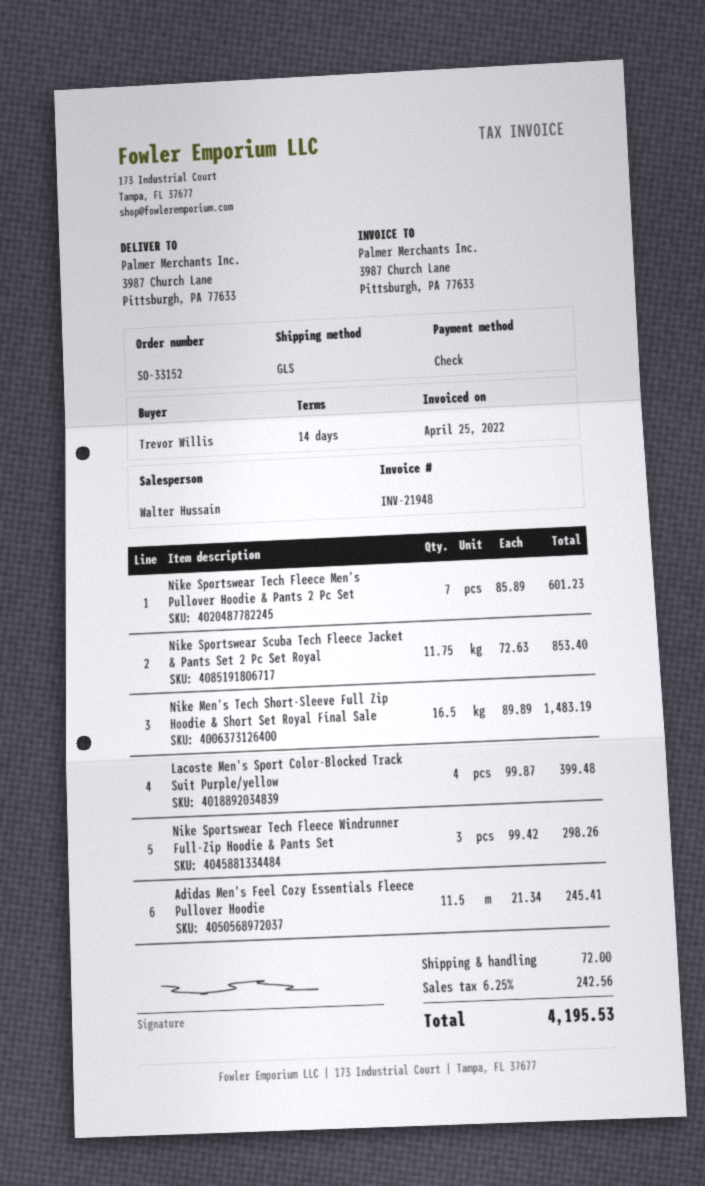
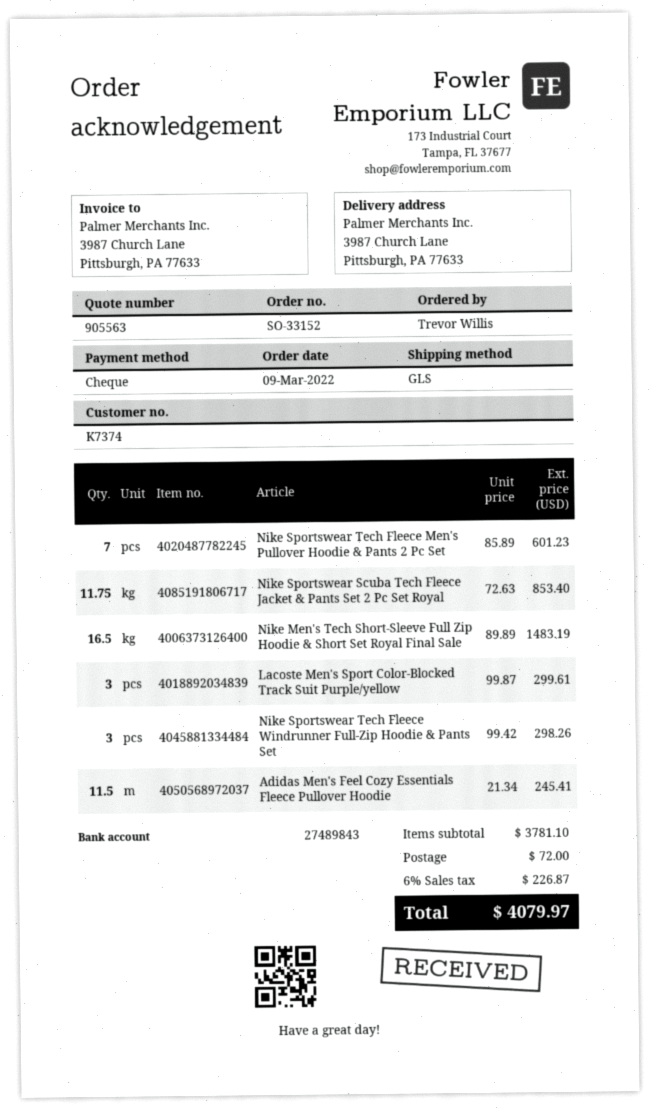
Lacoste Men's Sport Color-Blocked Track Suit Purple/yellow: 4 x 99.87 = 399.48 -> 3 x 99.87 = 299.61
tax: 6.25% = 242.56 -> 6% = 226.87
total: 4195.53 -> 4079.97

